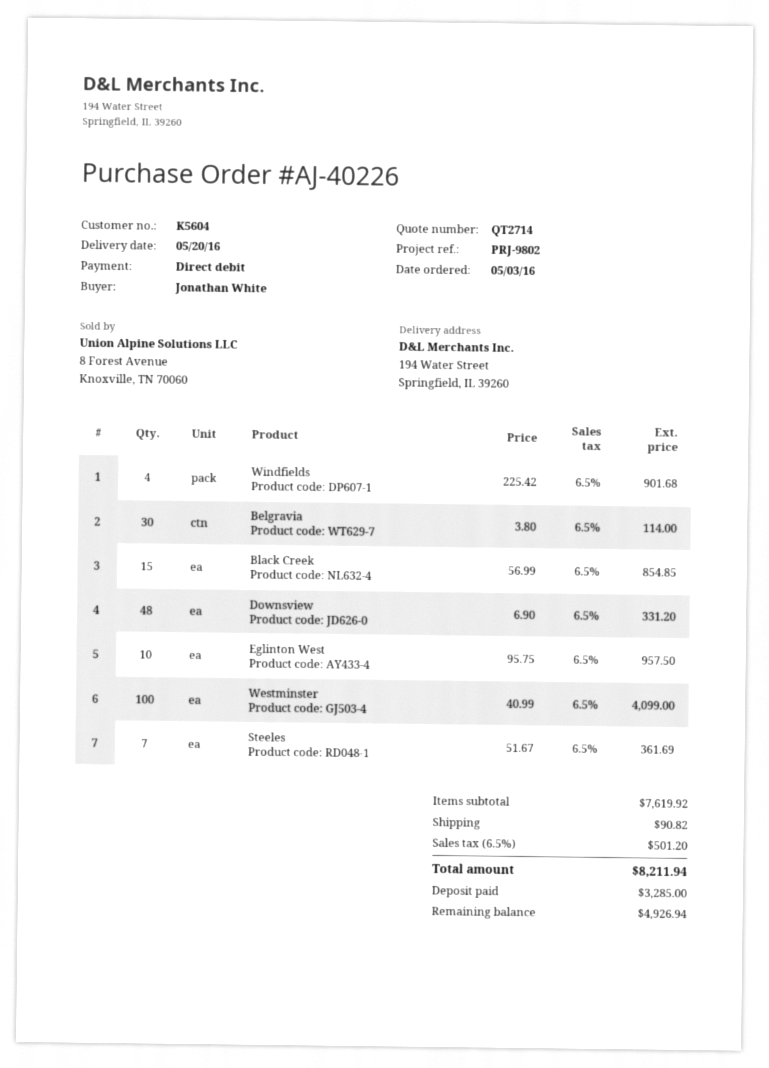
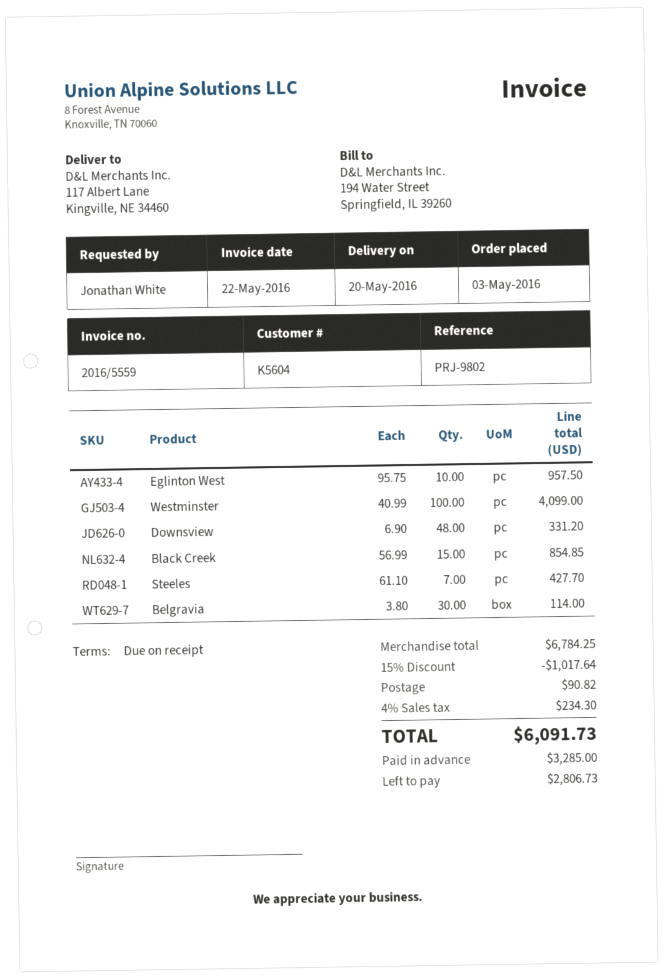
ship to: 194 Water Street, Springfield, IL 39260 -> 117 Albert Lane, Kingville, NE 34460
Windfields: 4 x 225.42 = 901.68 -> none
Steeles: 7 x 51.67 = 361.69 -> 7 x 61.10 = 427.70
subtotal: 7619.92 -> 6784.25
discount: none -> 15% = 1017.64
tax: 6.5% = 501.20 -> 4% = 234.30
total: 8211.94 -> 6091.73
balance: 4926.94 -> 2806.73

